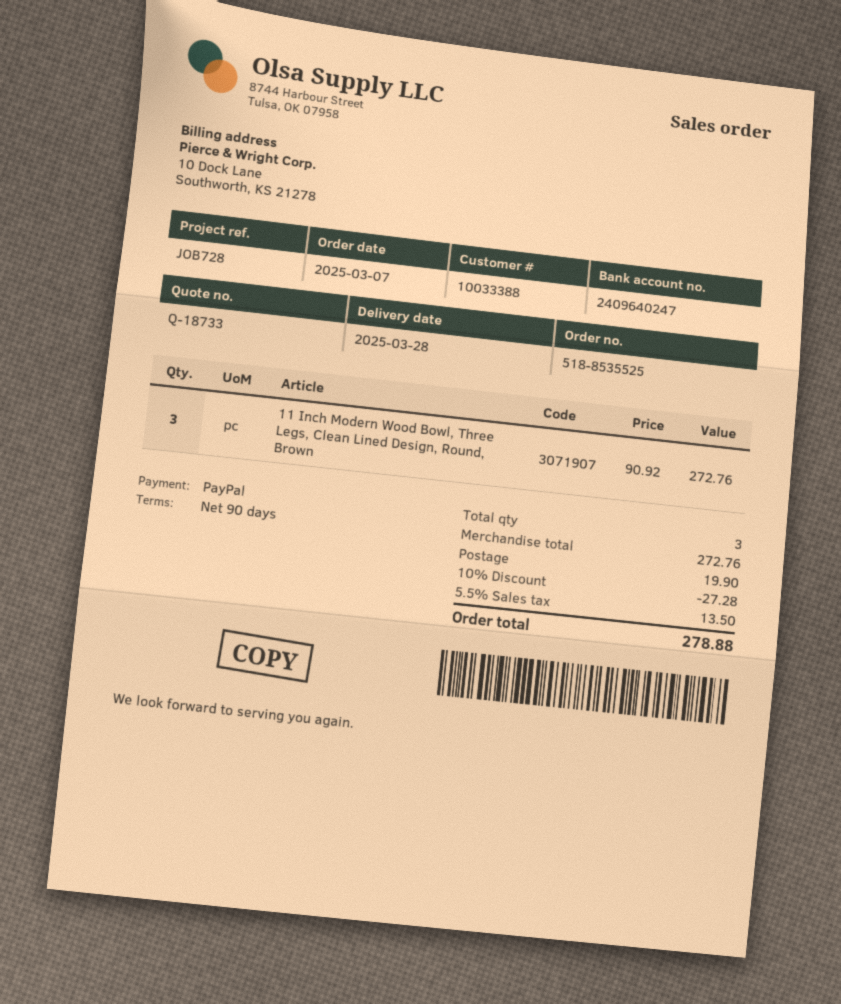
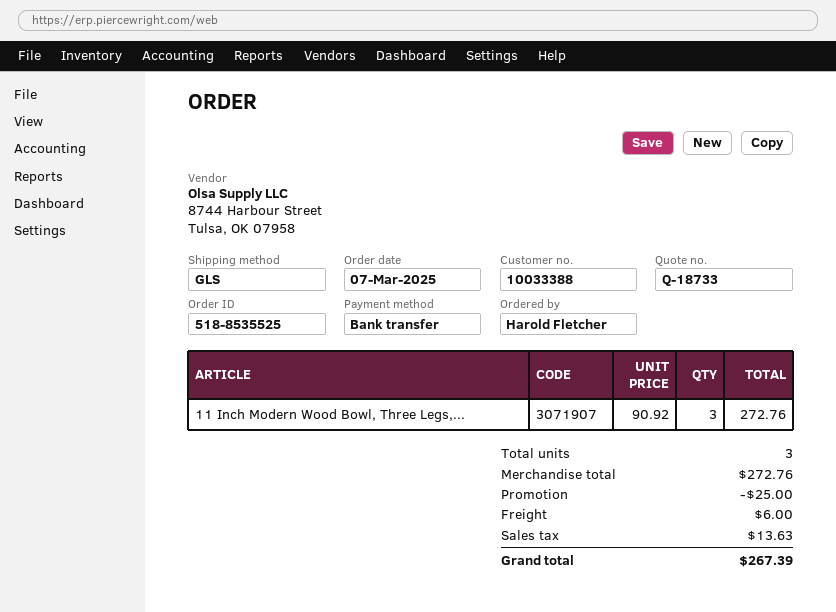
payment method: PayPal -> bank transfer
discount: 27.28 -> 25.00
shipping: 19.90 -> 6.00
tax: 13.50 -> 13.63
total: 278.88 -> 267.39

